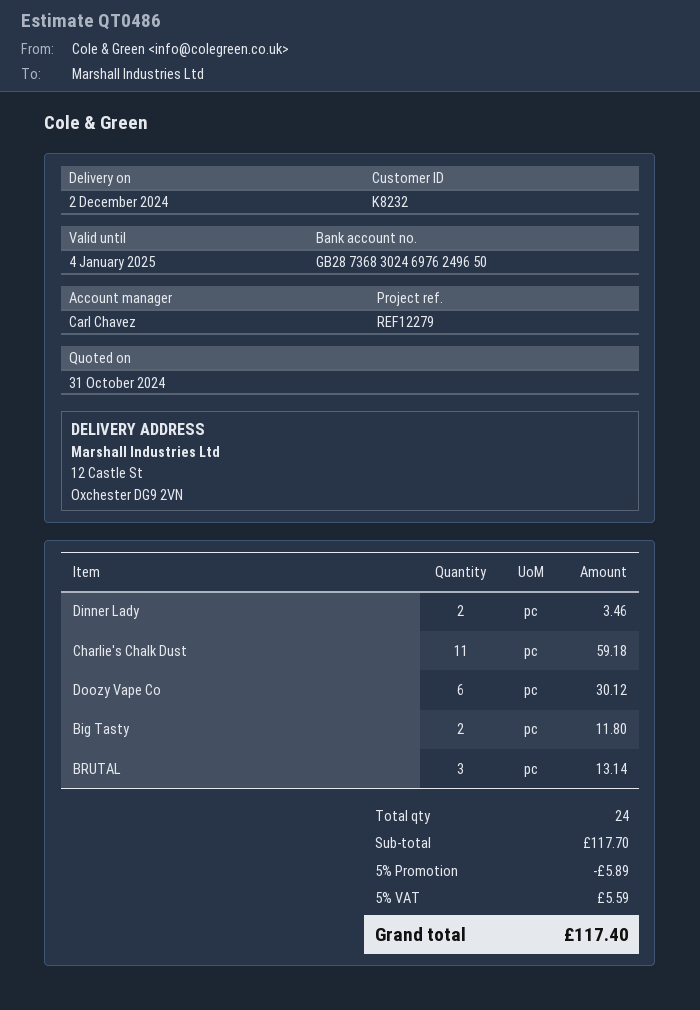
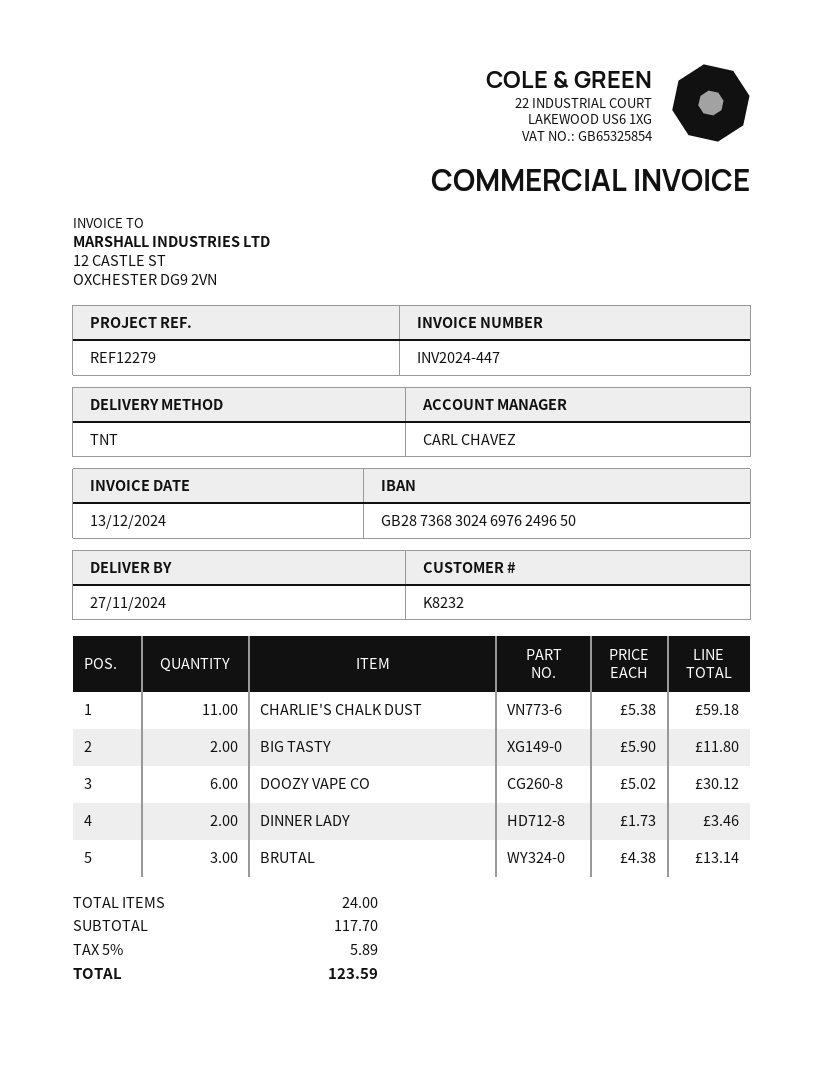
delivery date: 2024-12-02 -> 2024-11-27
discount: 5% = 5.89 -> none
tax: 5% = 5.59 -> 5% = 5.89
total: 117.40 -> 123.59

